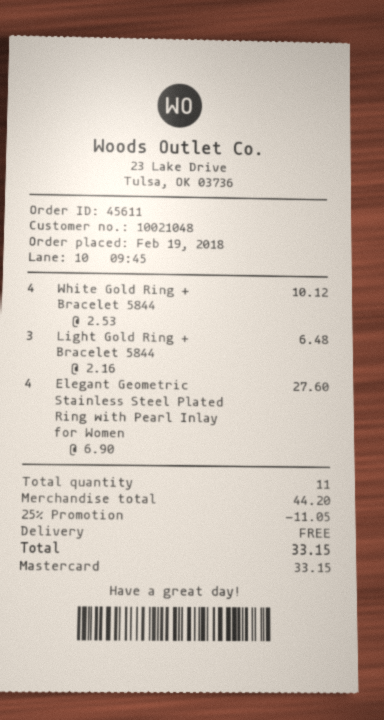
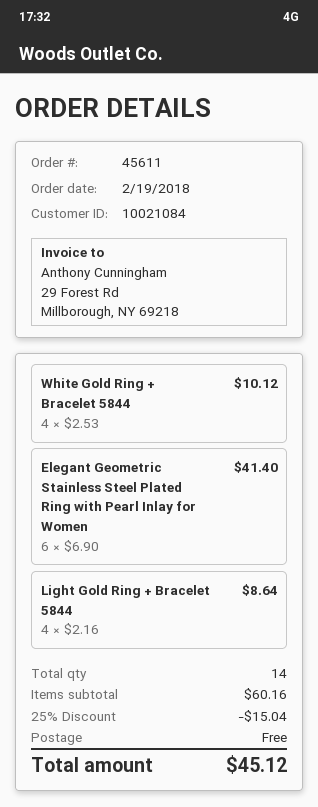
customer number: 10021048 -> 10021084
Light Gold Ring + Bracelet 5844: 3 x 2.16 = 6.48 -> 4 x 2.16 = 8.64
Elegant Geometric Stainless Steel Plated Ring with Pearl Inlay for Women: 4 x 6.90 = 27.60 -> 6 x 6.90 = 41.40
total quantity: 11 -> 14
subtotal: 44.20 -> 60.16
discount: 25% = 11.05 -> 25% = 15.04
total: 33.15 -> 45.12

